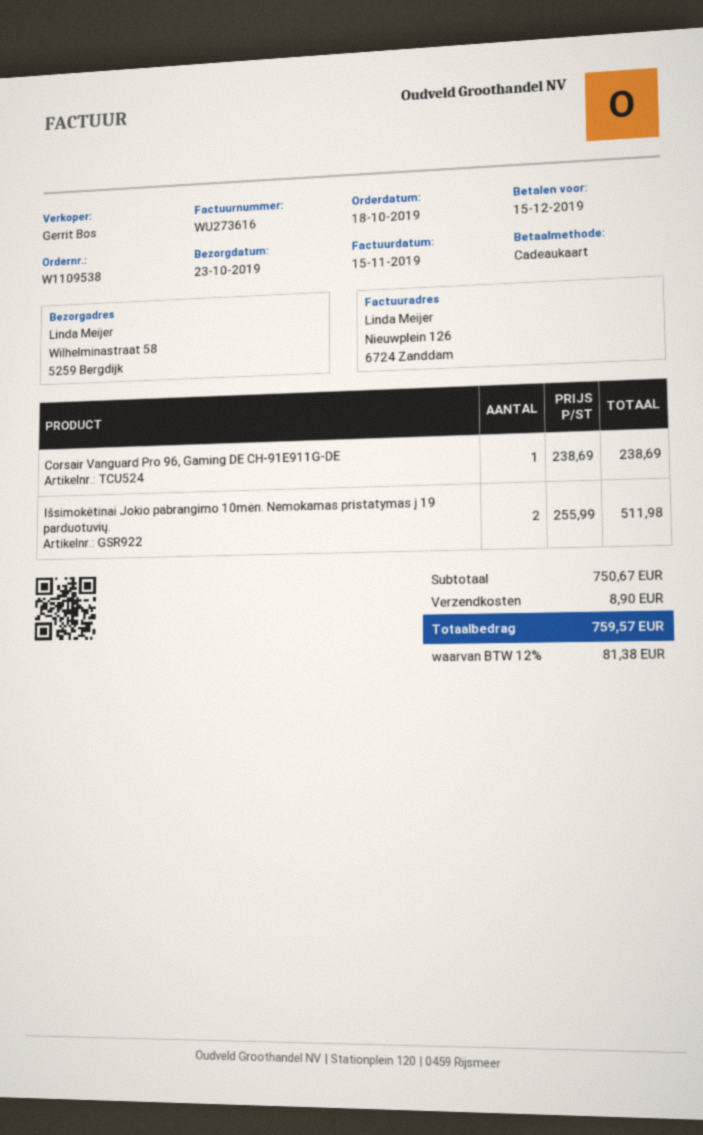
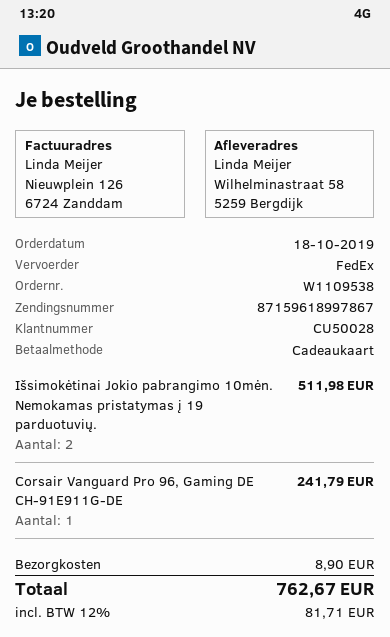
Corsair Vanguard Pro 96, Gaming DE CH-91E911G-DE: 1 for 238.69 -> 1 for 241.79
tax: 12% = 81.38 -> 12% = 81.71
total: 759.57 -> 762.67

